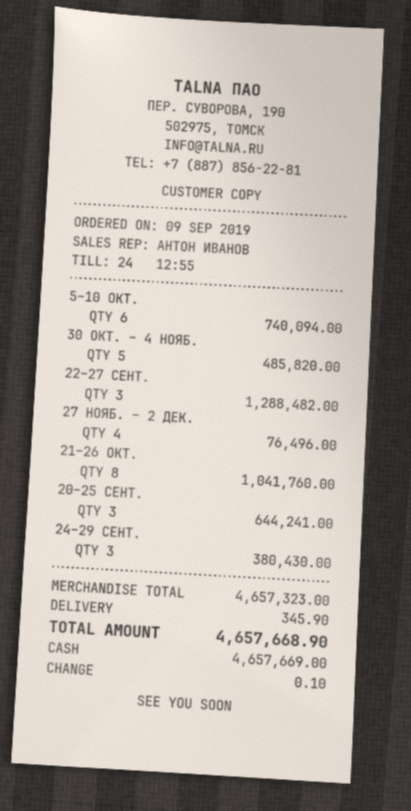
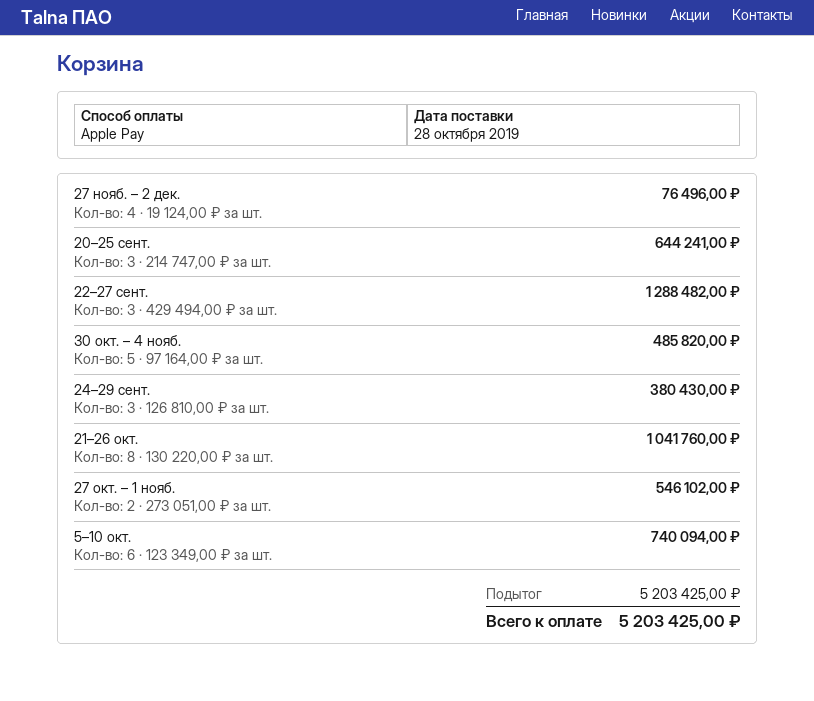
payment method: cash -> Apple Pay
27 окт. – 1 нояб.: none -> 2 for 546102.00
subtotal: 4657323.00 -> 5203425.00
shipping: 345.90 -> none
total: 4657668.90 -> 5203425.00

